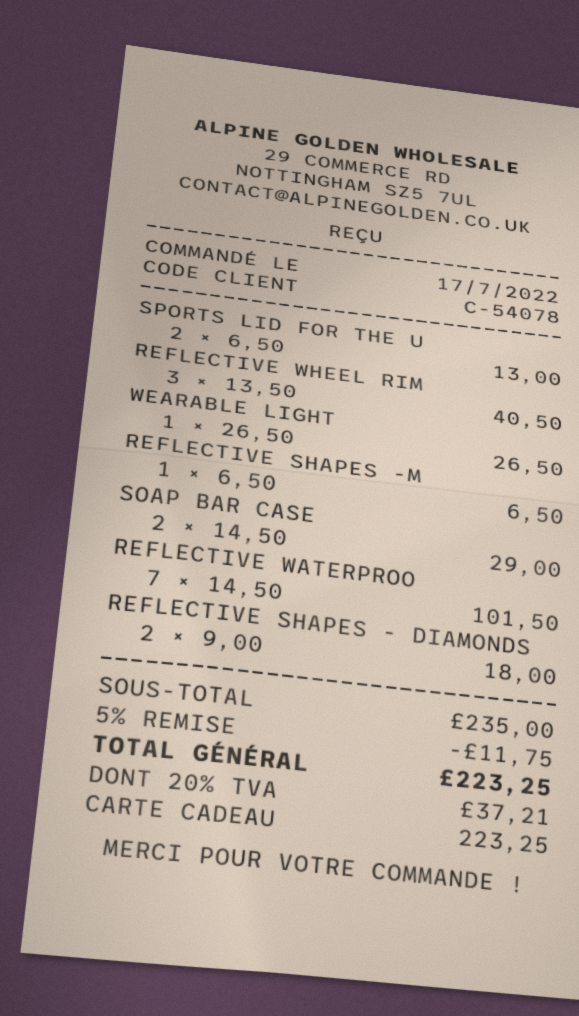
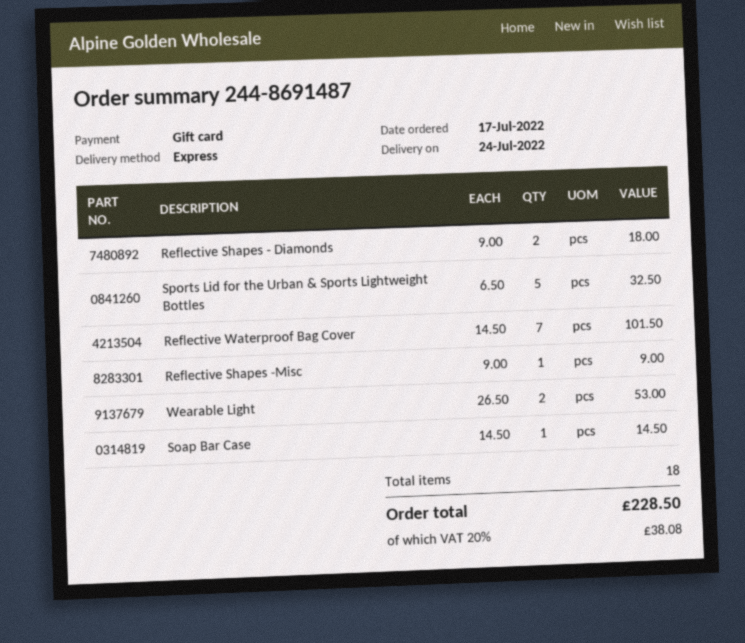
SPORTS LID FOR THE U: 2 x 6.50 = 13.00 -> 5 x 6.50 = 32.50
REFLECTIVE WHEEL RIM: 3 x 13.50 = 40.50 -> none
WEARABLE LIGHT: 1 x 26.50 = 26.50 -> 2 x 26.50 = 53.00
REFLECTIVE SHAPES -M: 1 x 6.50 = 6.50 -> 1 x 9.00 = 9.00
SOAP BAR CASE: 2 x 14.50 = 29.00 -> 1 x 14.50 = 14.50
discount: 5% = 11.75 -> none
tax: 20% = 37.21 -> 20% = 38.08
total: 223.25 -> 228.50

